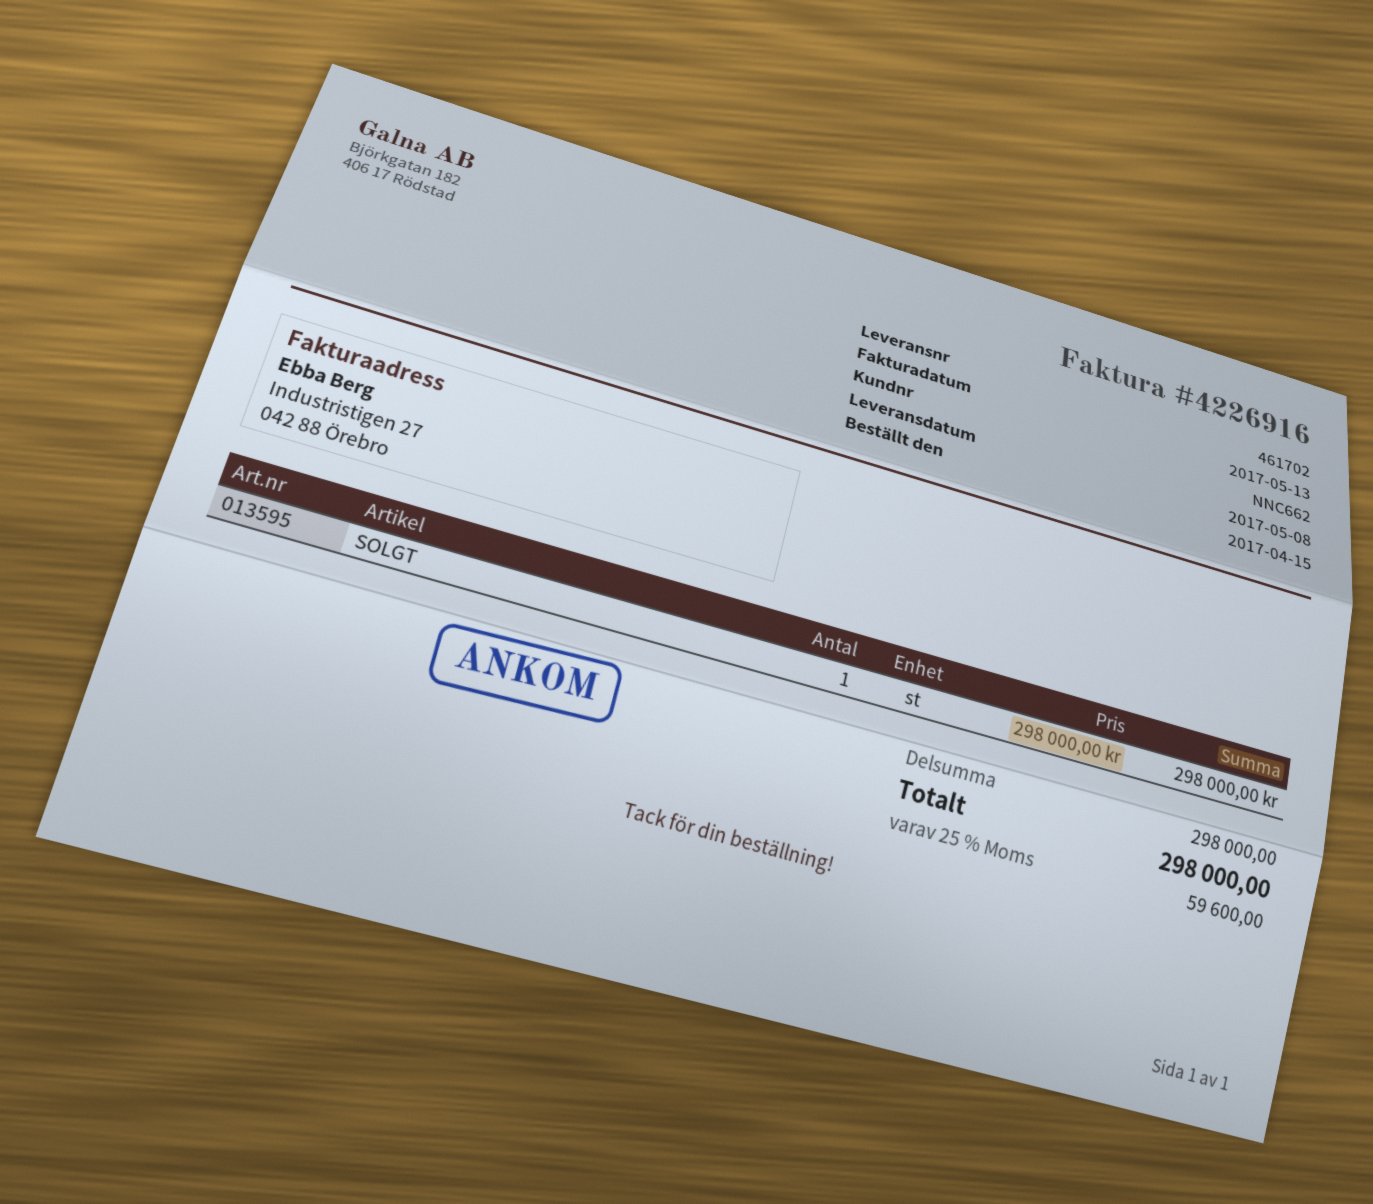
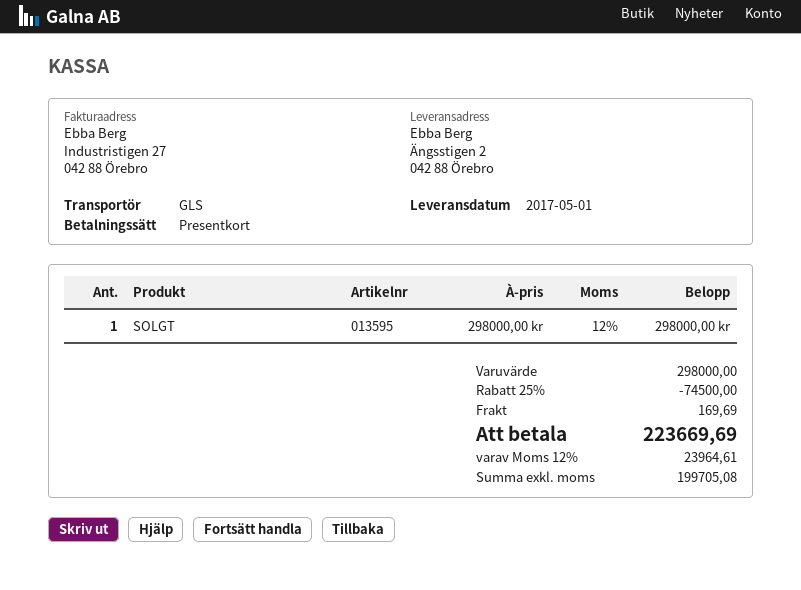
delivery date: 2017-05-08 -> 2017-05-01
discount: none -> 25% = 74500.00
shipping: none -> 169.69
tax: 25% = 59600.00 -> 12% = 23964.61
total: 298000.00 -> 223669.69

